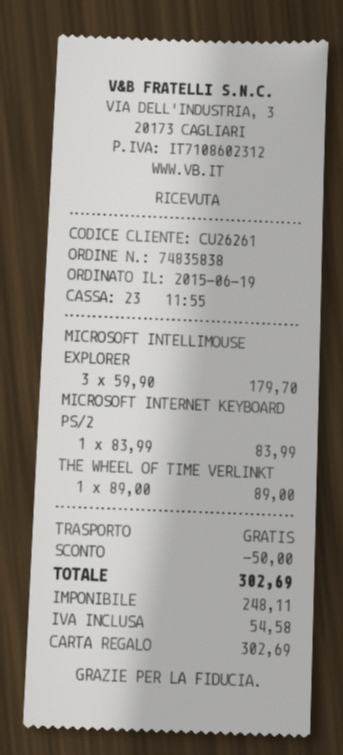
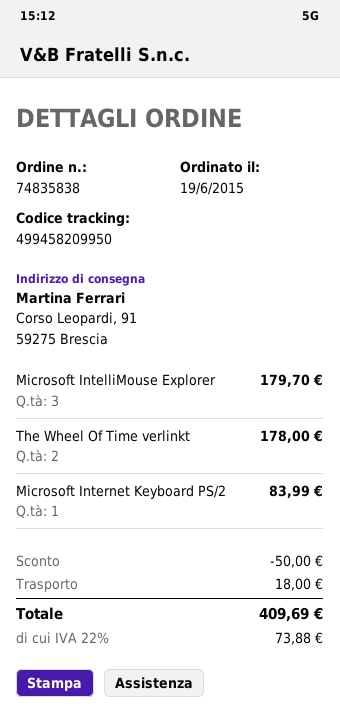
THE WHEEL OF TIME VERLINKT: 1 for 89.00 -> 2 for 178.00
shipping: 0.00 -> 18.00
tax: 54.58 -> 73.88
total: 302.69 -> 409.69

